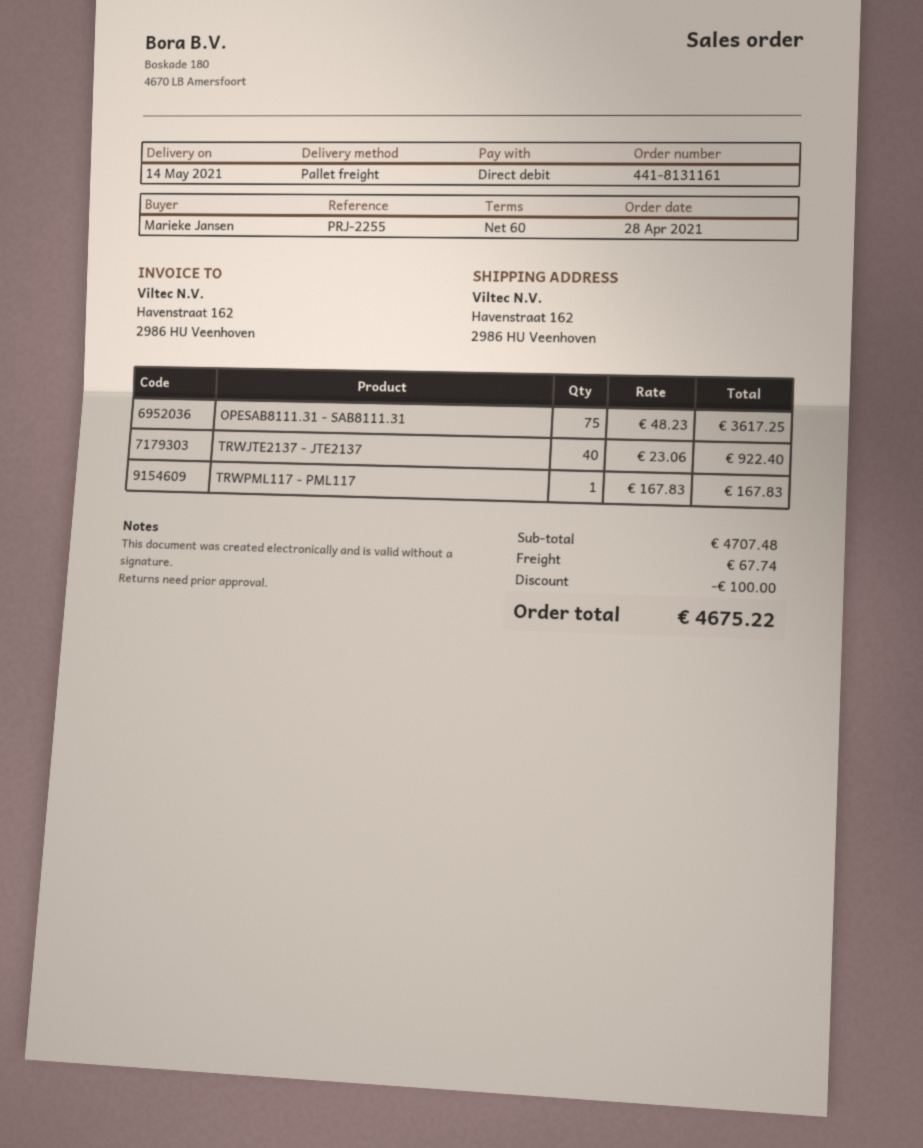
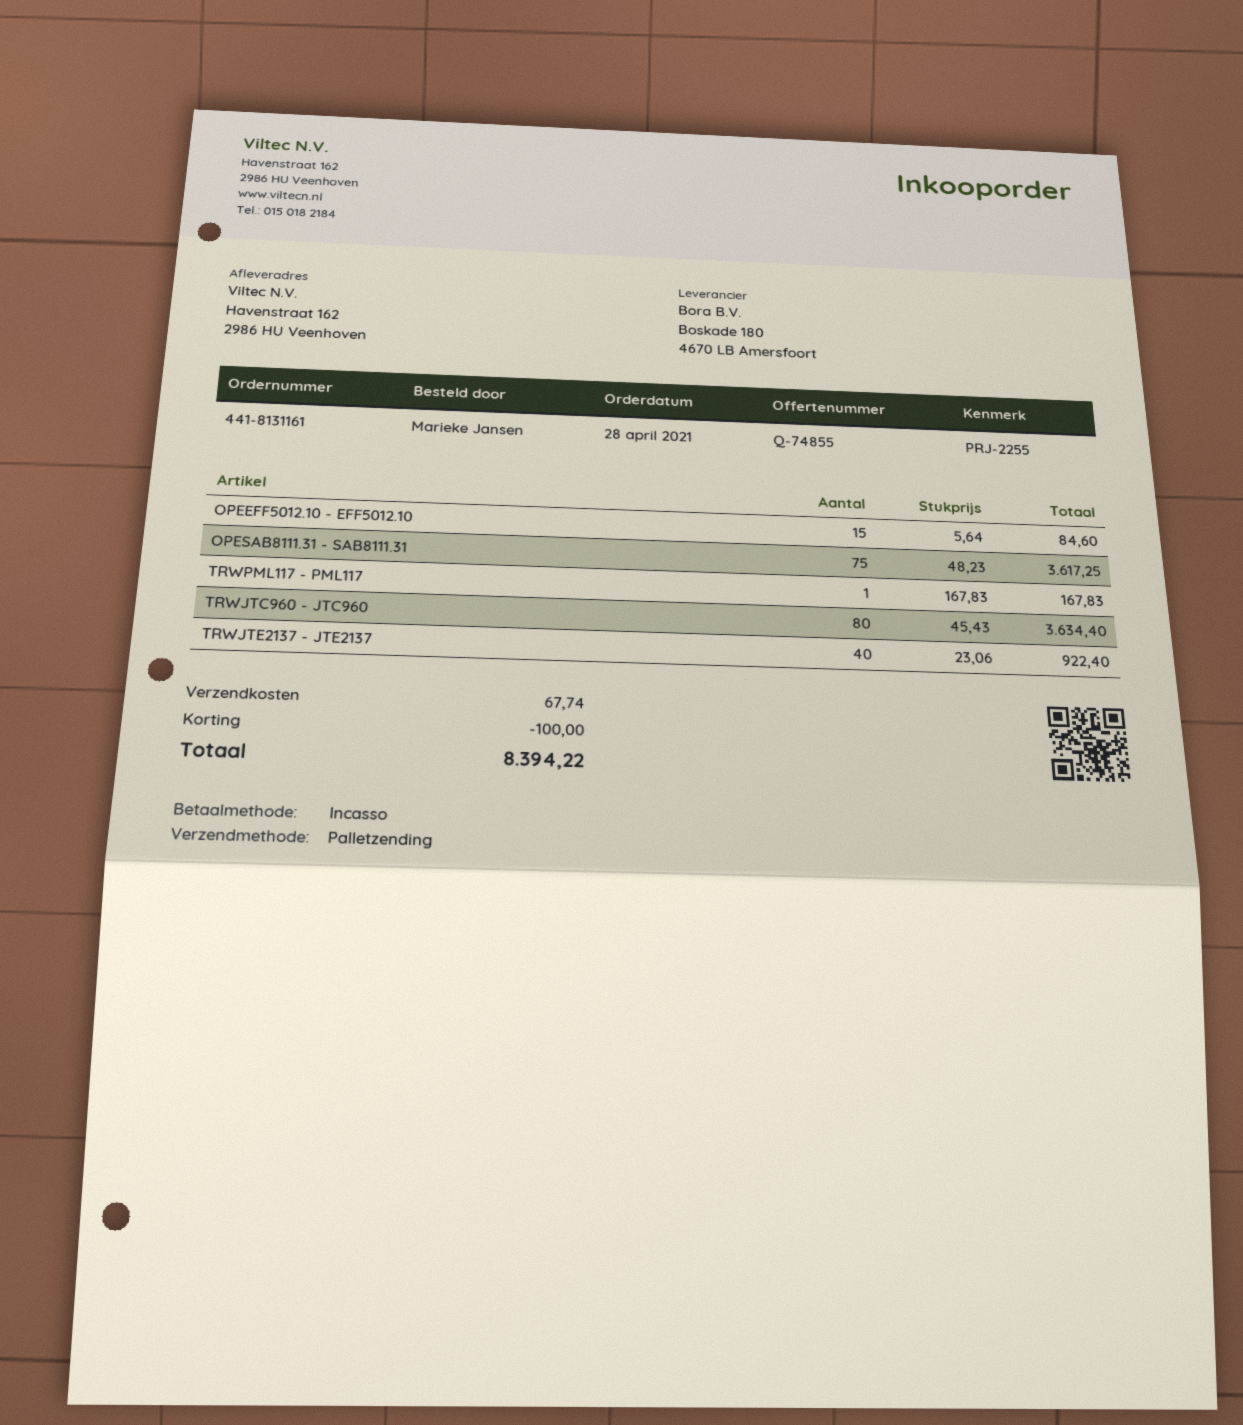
OPEEFF5012.10 - EFF5012.10: none -> 15 x 5.64 = 84.60
TRWJTC960 - JTC960: none -> 80 x 45.43 = 3634.40
total: 4675.22 -> 8394.22

